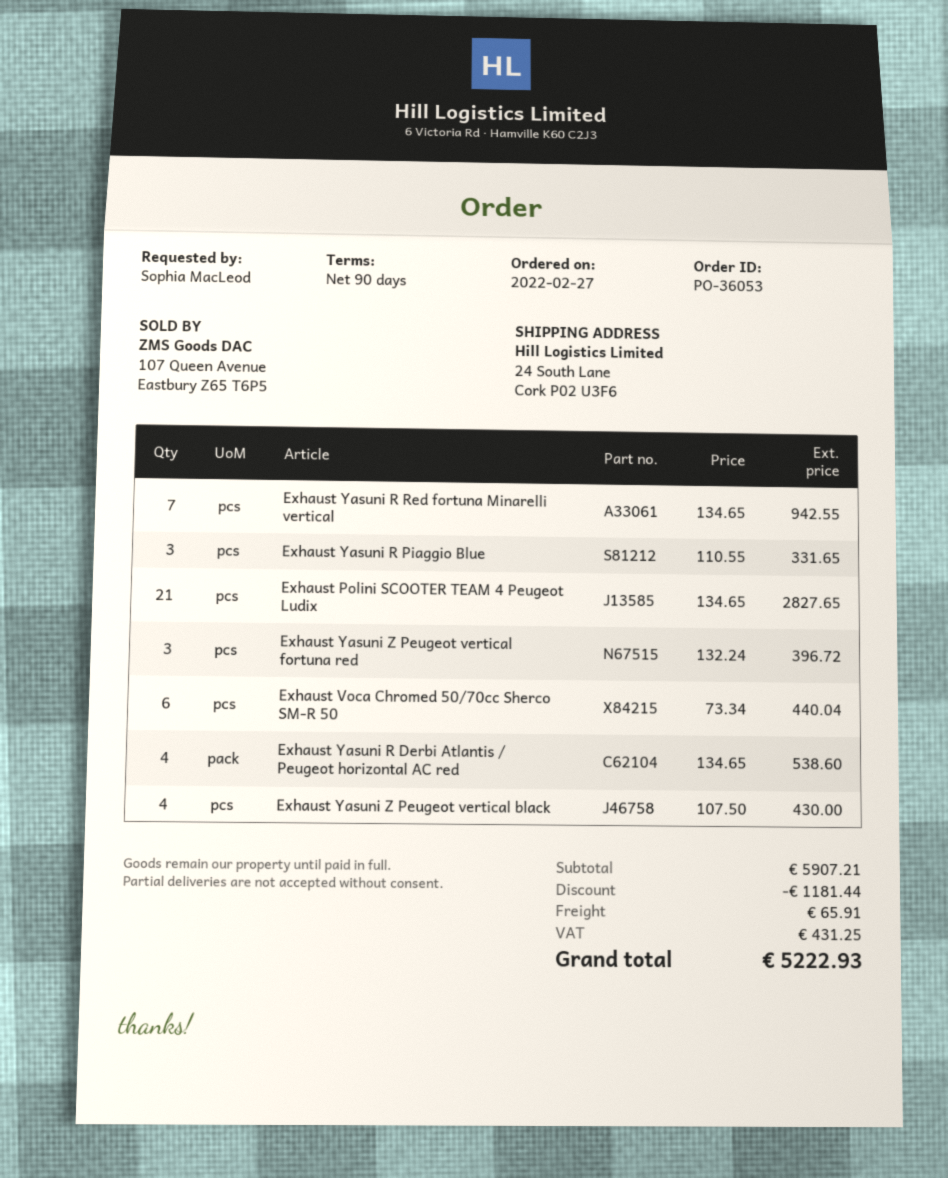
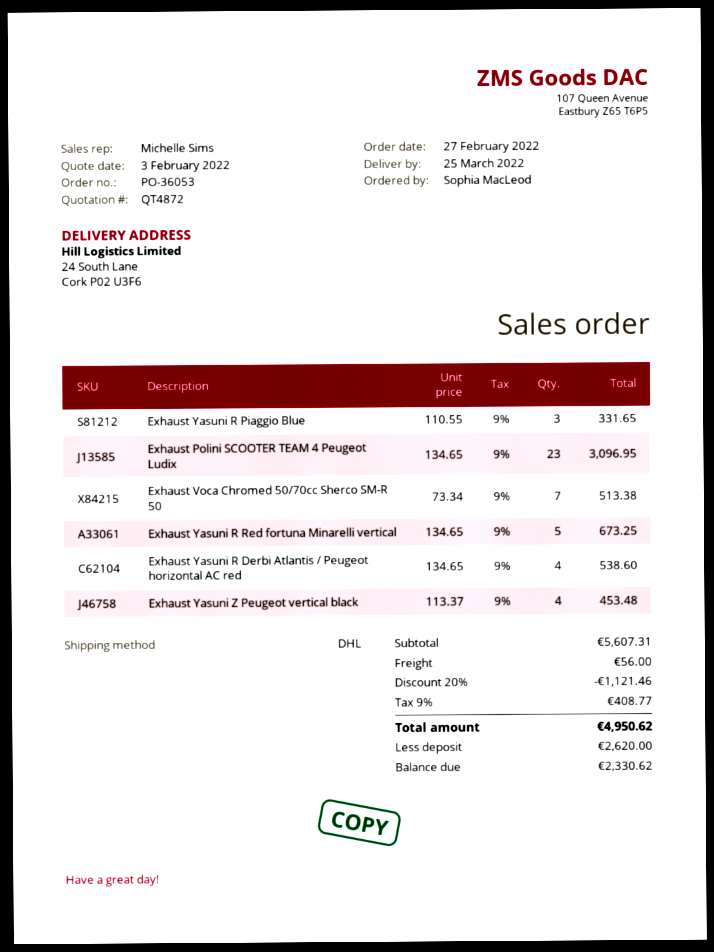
Exhaust Yasuni R Red fortuna Minarelli vertical: 7 x 134.65 = 942.55 -> 5 x 134.65 = 673.25
Exhaust Polini SCOOTER TEAM 4 Peugeot Ludix: 21 x 134.65 = 2827.65 -> 23 x 134.65 = 3096.95
Exhaust Yasuni Z Peugeot vertical fortuna red: 3 x 132.24 = 396.72 -> none
Exhaust Voca Chromed 50/70cc Sherco SM-R 50: 6 x 73.34 = 440.04 -> 7 x 73.34 = 513.38
Exhaust Yasuni Z Peugeot vertical black: 4 x 107.50 = 430.00 -> 4 x 113.37 = 453.48
subtotal: 5907.21 -> 5607.31
discount: 1181.44 -> 1121.46
shipping: 65.91 -> 56.00
tax: 431.25 -> 408.77
total: 5222.93 -> 4950.62

